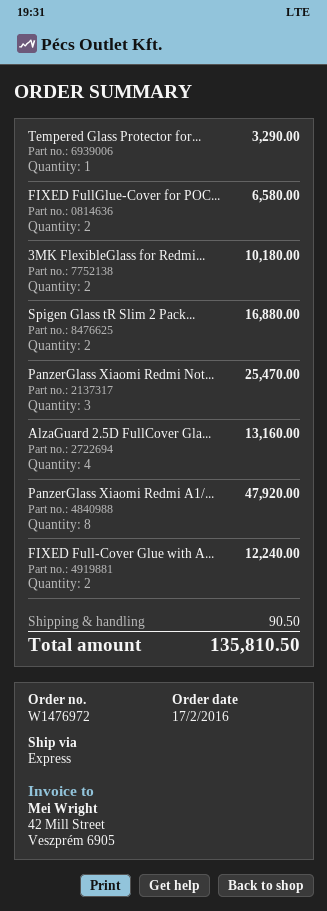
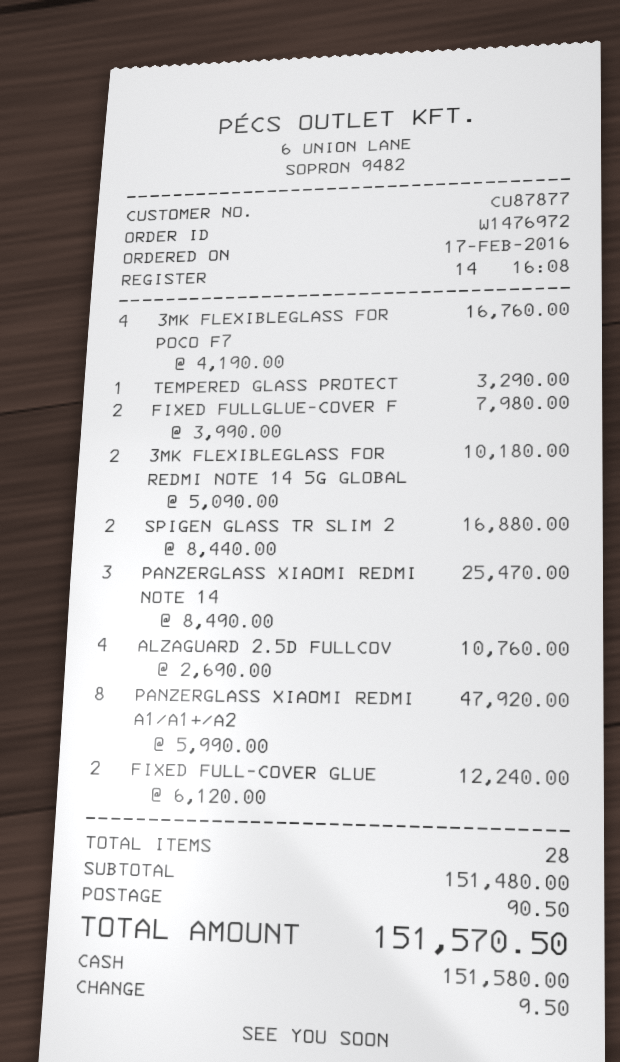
FIXED FullGlue-Cover for POC...: 2 for 6580.00 -> 2 for 7980.00
AlzaGuard 2.5D FullCover Gla...: 4 for 13160.00 -> 4 for 10760.00
3MK FLEXIBLEGLASS FOR POCO F7: none -> 4 for 16760.00
total: 135810.50 -> 151570.50

